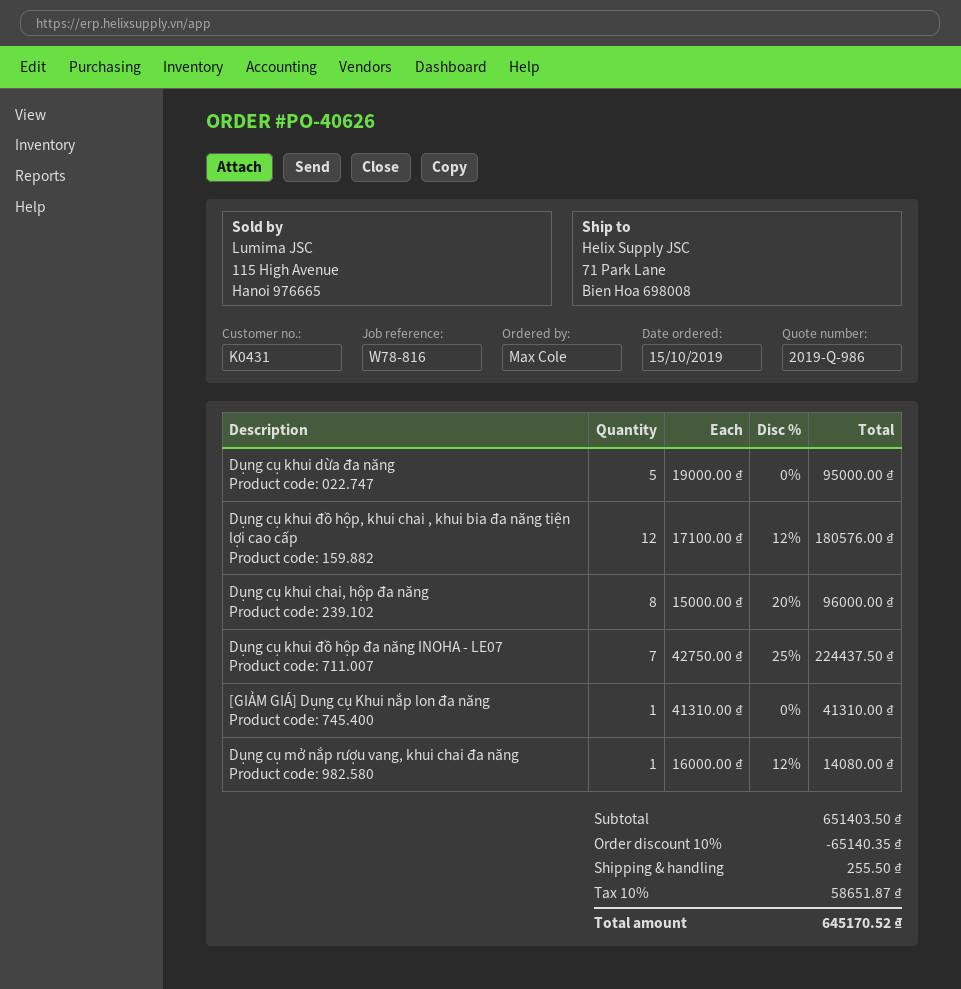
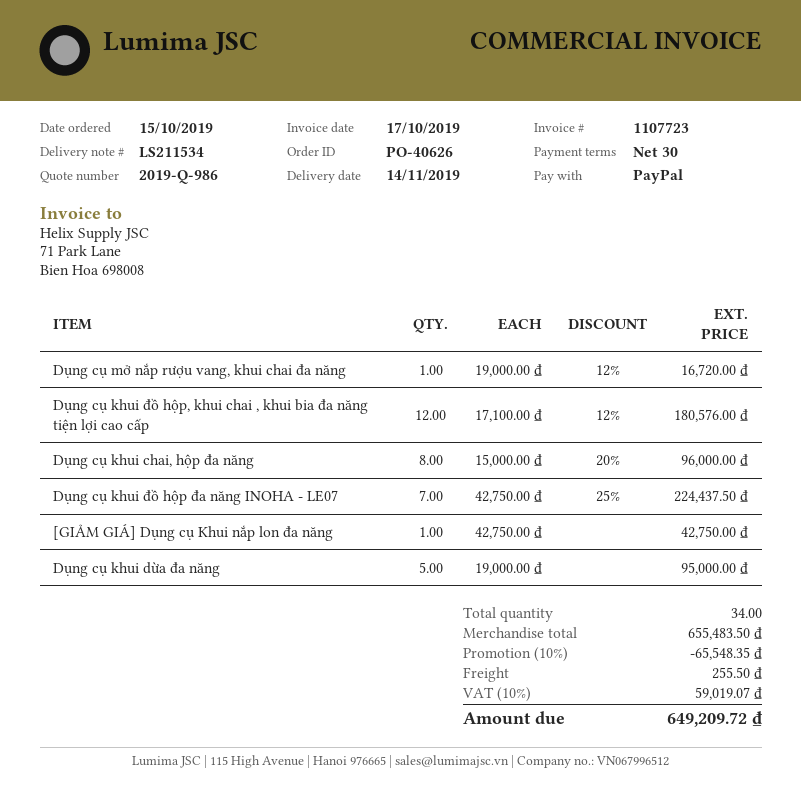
[GIẢM GIÁ] Dụng cụ Khui nắp lon đa năng: 1 x 41310.00 = 41310.00 -> 1 x 42750.00 = 42750.00
Dụng cụ mở nắp rượu vang, khui chai đa năng: 1 x 16000.00 - 12% = 14080.00 -> 1 x 19000.00 - 12% = 16720.00
subtotal: 651403.50 -> 655483.50
discount: 10% = 65140.35 -> 10% = 65548.35
tax: 10% = 58651.87 -> 10% = 59019.07
total: 645170.52 -> 649209.72

